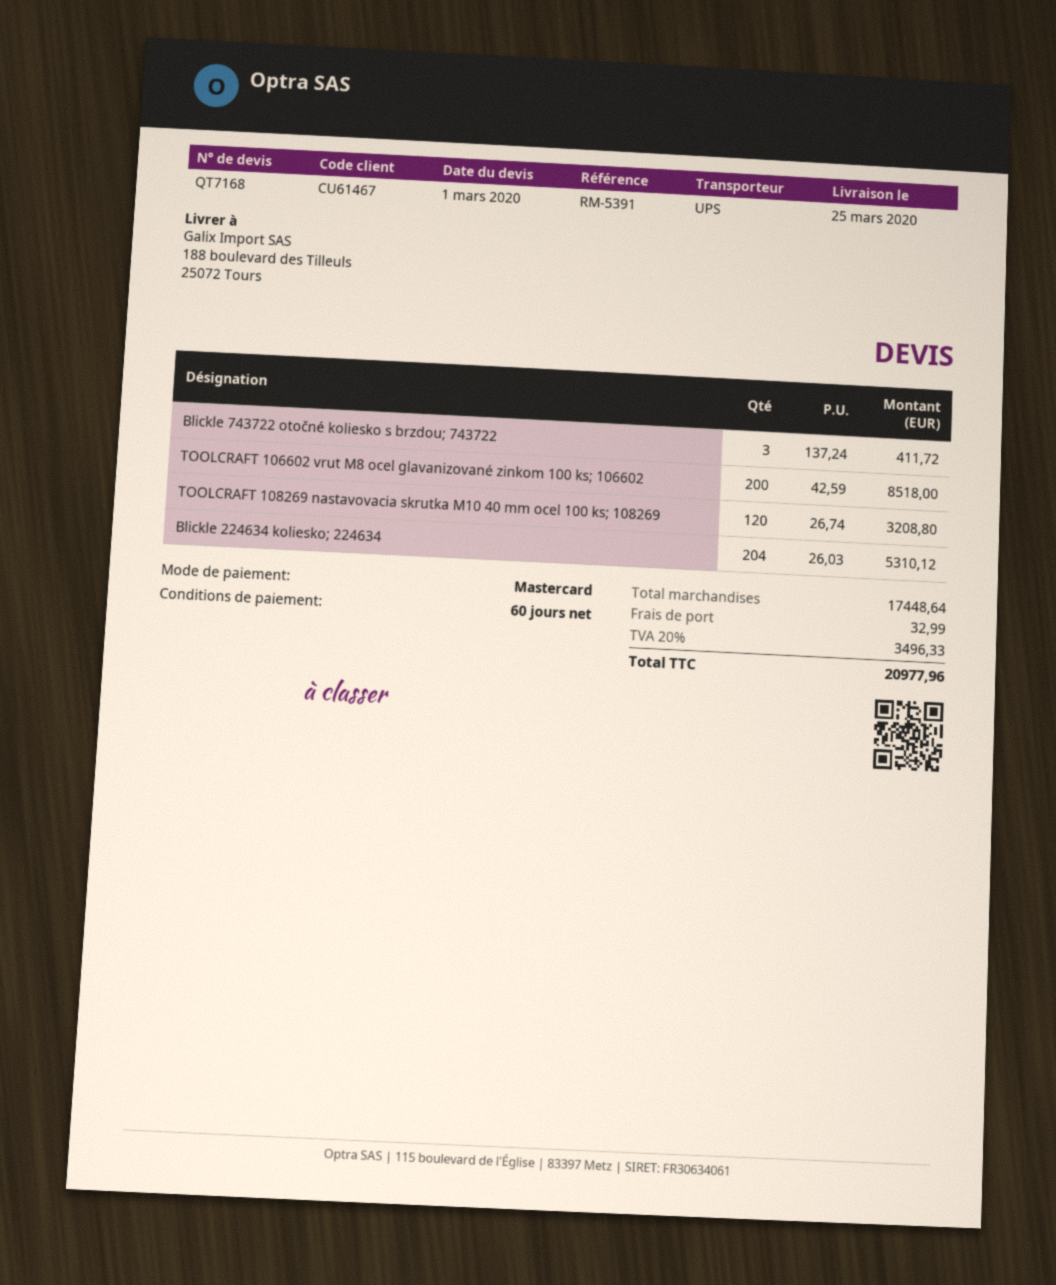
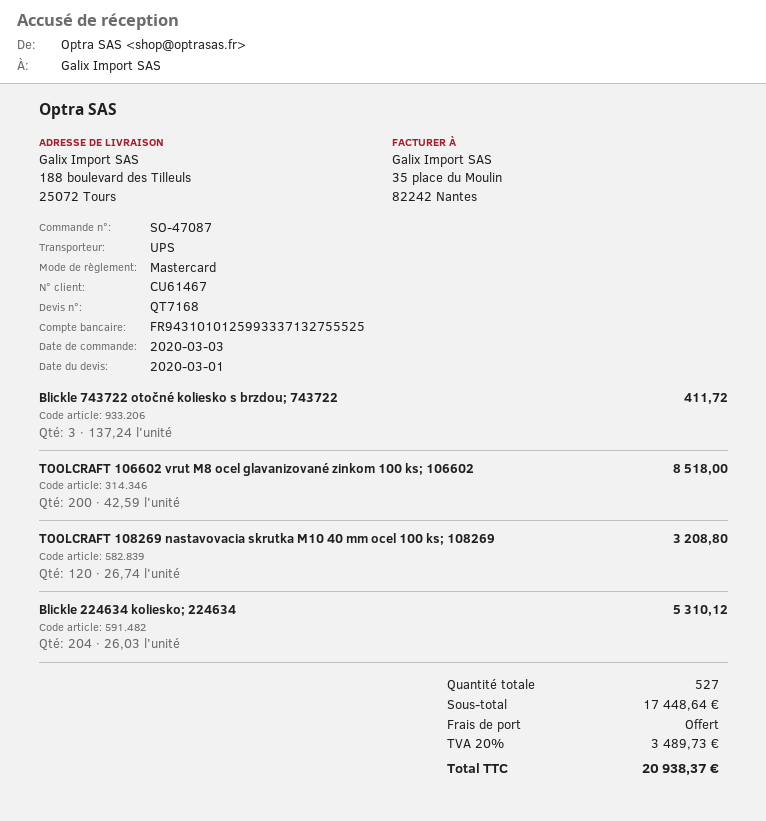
shipping: 32.99 -> 0.00
tax: 20% = 3496.33 -> 20% = 3489.73
total: 20977.96 -> 20938.37

